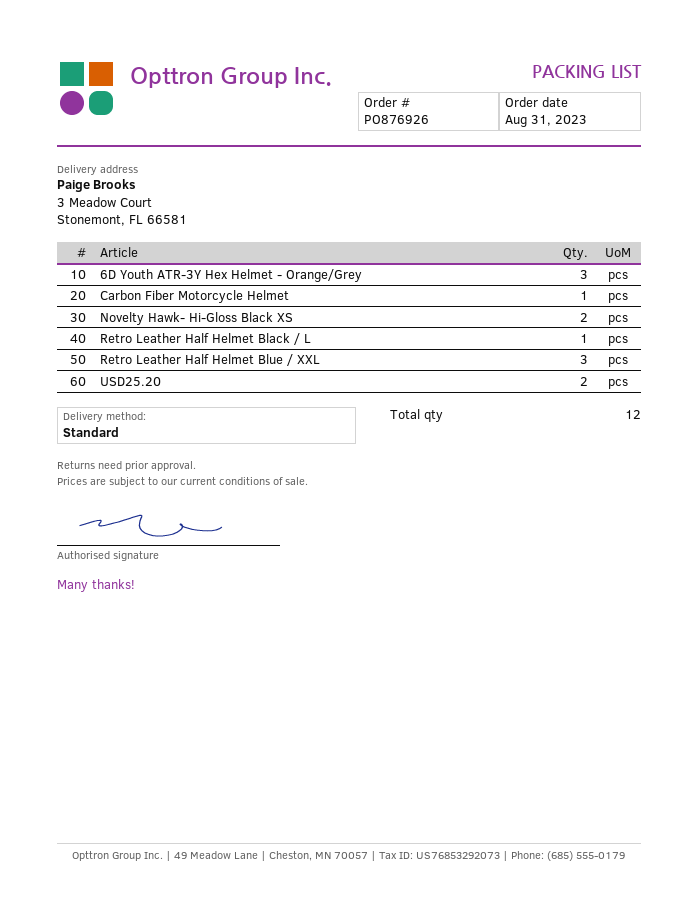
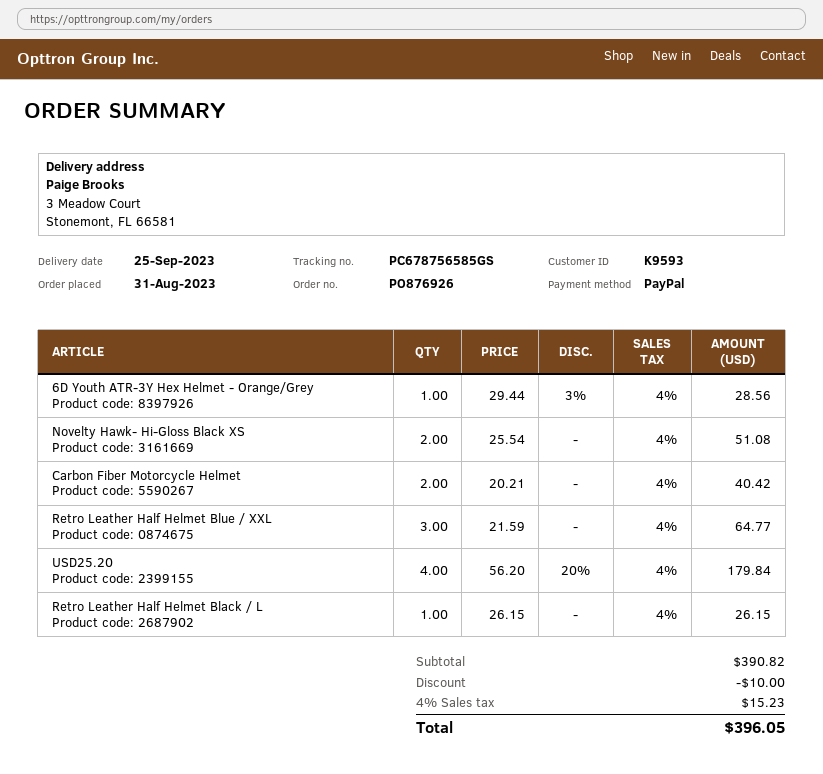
6D Youth ATR-3Y Hex Helmet - Orange/Grey: 3 -> 1
Carbon Fiber Motorcycle Helmet: 1 -> 2
USD25.20: 2 -> 4

